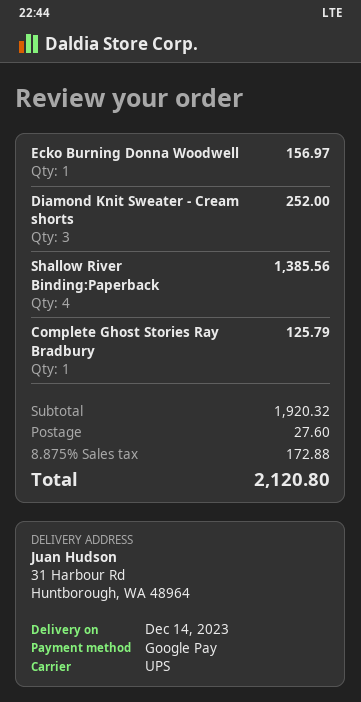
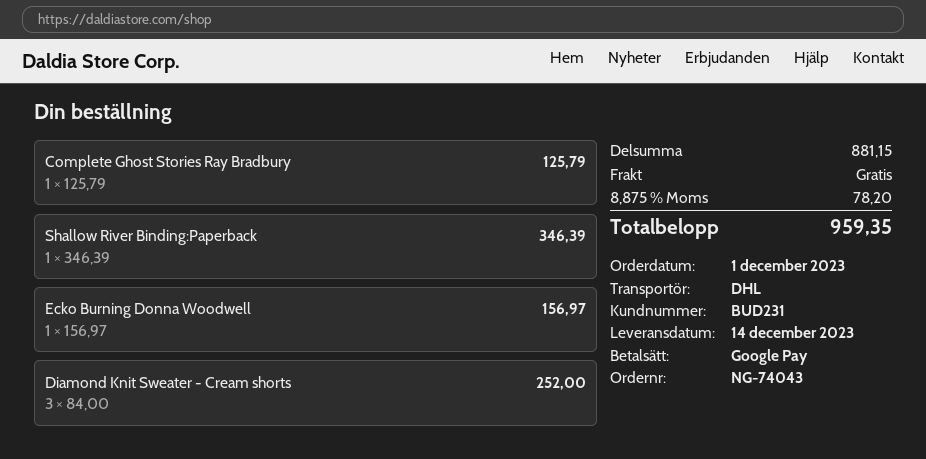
shipping method: UPS -> DHL
Shallow River Binding:Paperback: 4 for 1385.56 -> 1 for 346.39
subtotal: 1920.32 -> 881.15
shipping: 27.60 -> 0.00
tax: 8.875% = 172.88 -> 8.875% = 78.20
total: 2120.80 -> 959.35

